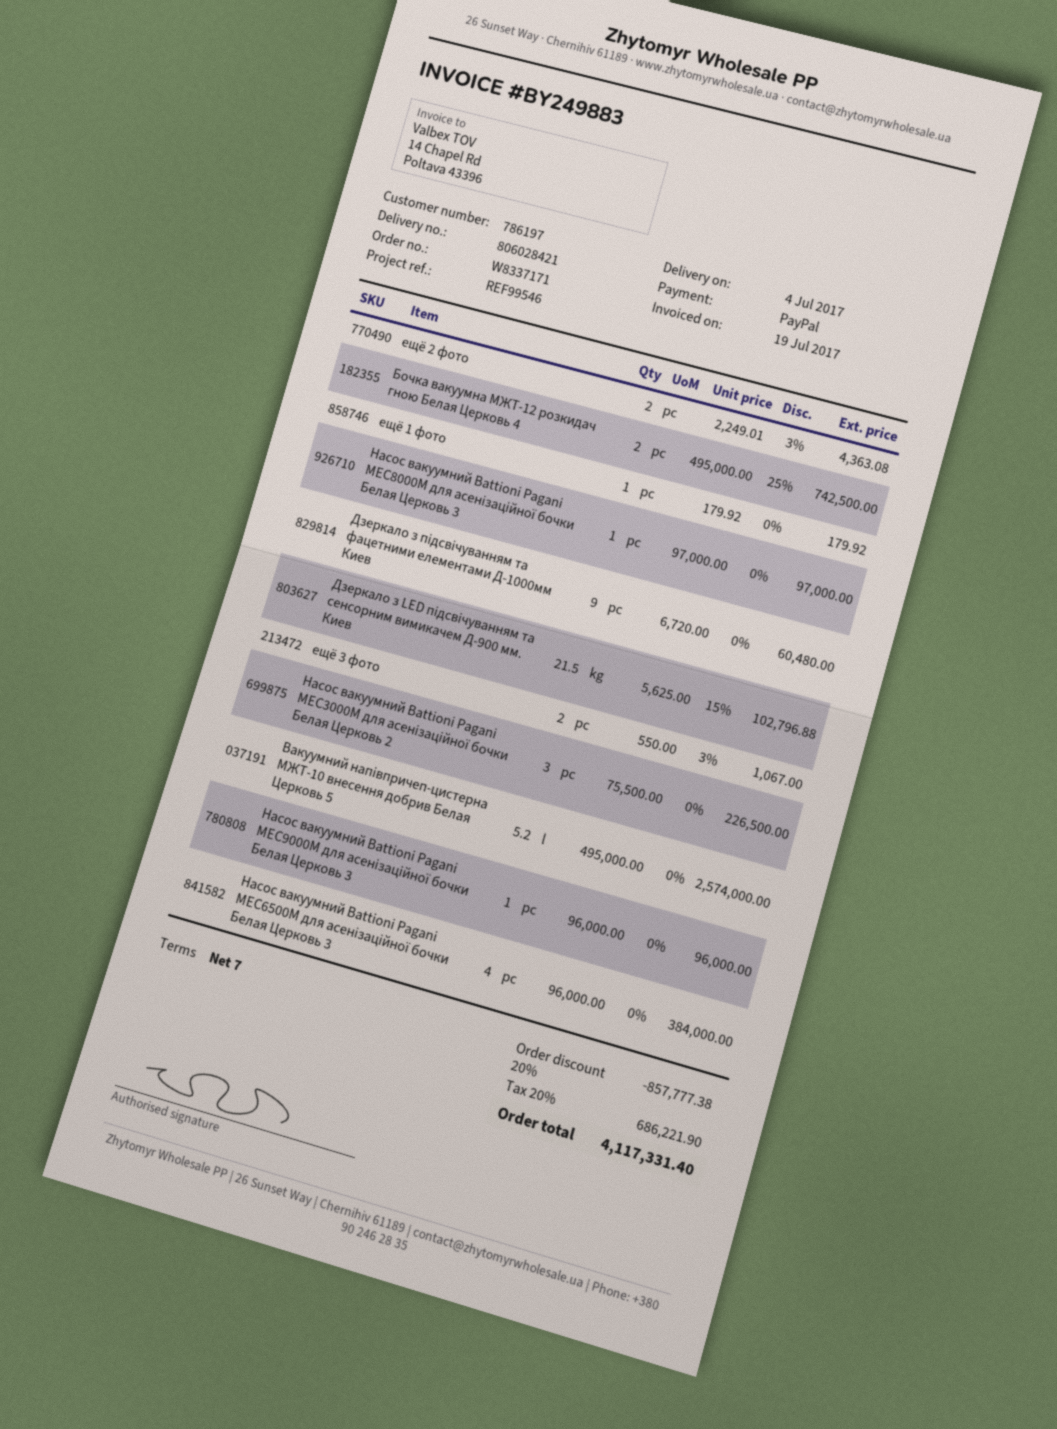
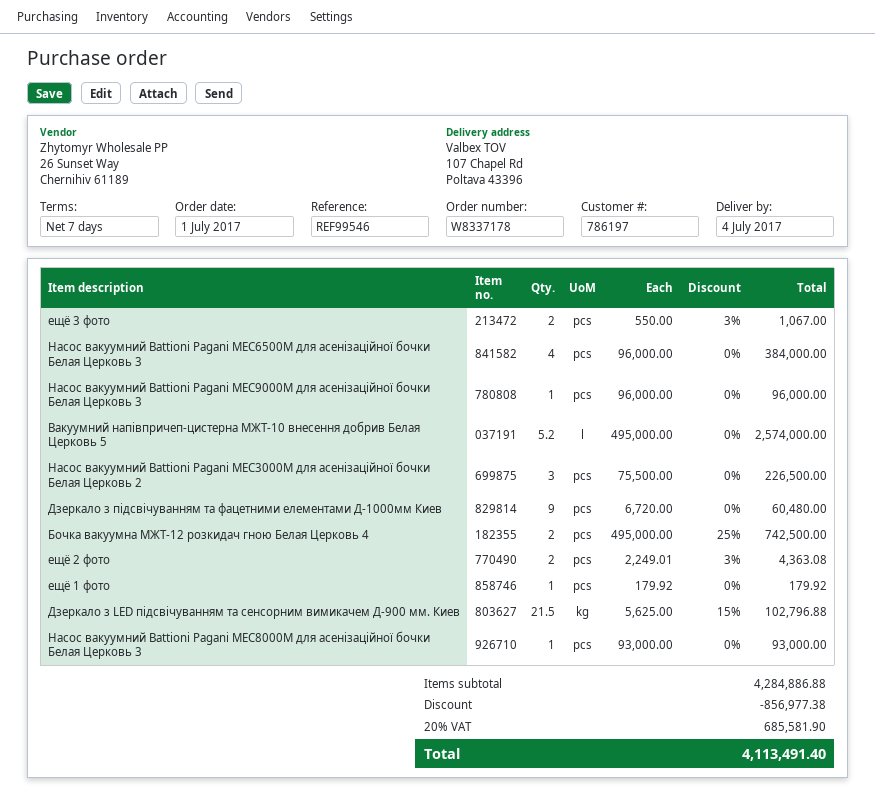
order number: W8337171 -> W8337178
Насос вакуумний Battioni Pagani MEC8000M для асенізаційної бочки Белая Церковь 3: 1 x 97000.00 = 97000.00 -> 1 x 93000.00 = 93000.00
discount: 857777.38 -> 856977.38
tax: 20% = 686221.90 -> 20% = 685581.90
total: 4117331.40 -> 4113491.40

